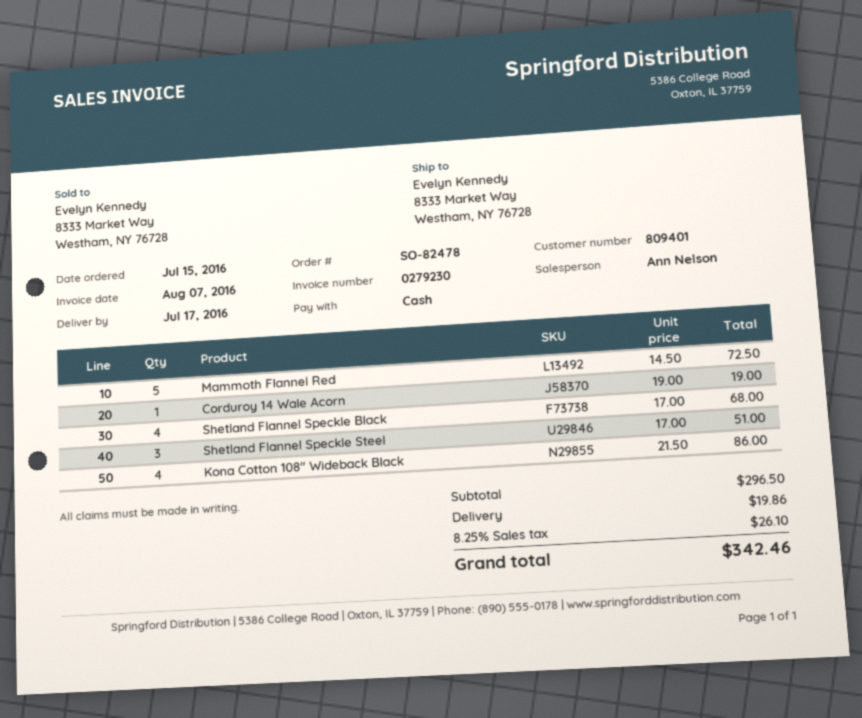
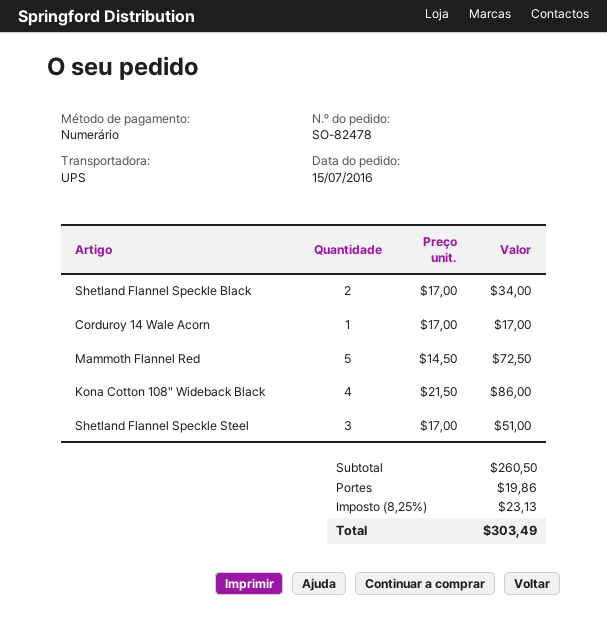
Corduroy 14 Wale Acorn: 1 x 19.00 = 19.00 -> 1 x 17.00 = 17.00
Shetland Flannel Speckle Black: 4 x 17.00 = 68.00 -> 2 x 17.00 = 34.00
subtotal: 296.50 -> 260.50
tax: 8.25% = 26.10 -> 8.25% = 23.13
total: 342.46 -> 303.49

